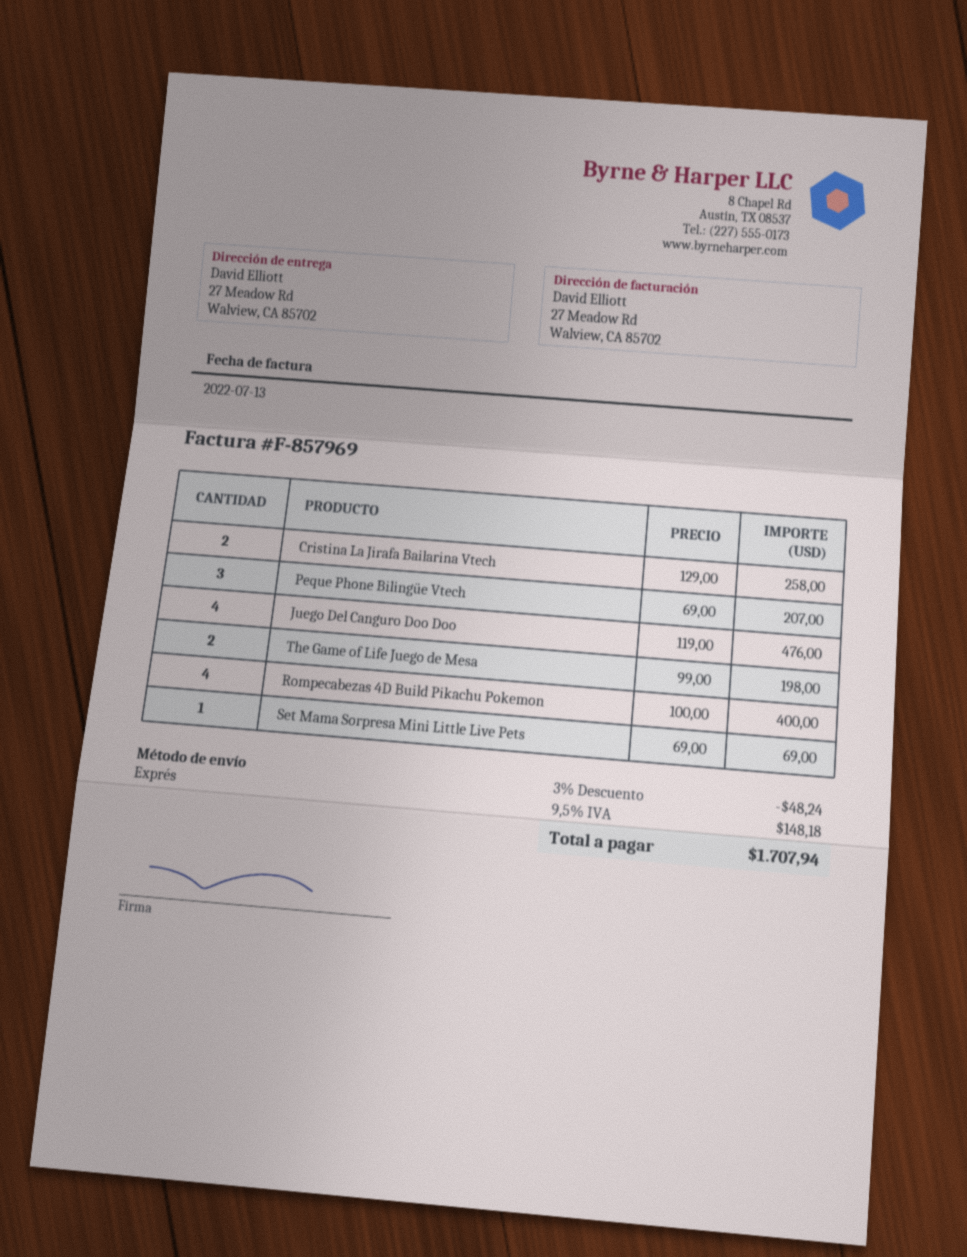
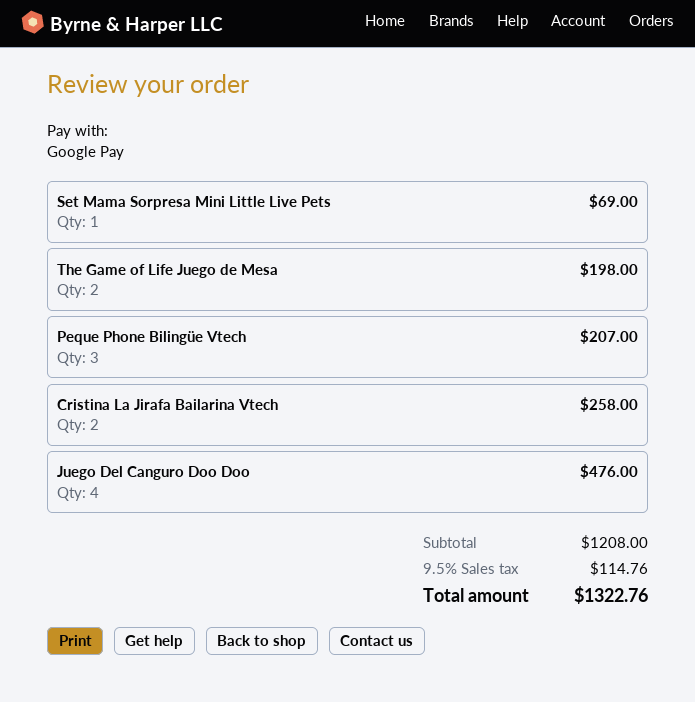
Rompecabezas 4D Build Pikachu Pokemon: 4 for 400.00 -> none
discount: 3% = 48.24 -> none
tax: 9.5% = 148.18 -> 9.5% = 114.76
total: 1707.94 -> 1322.76

